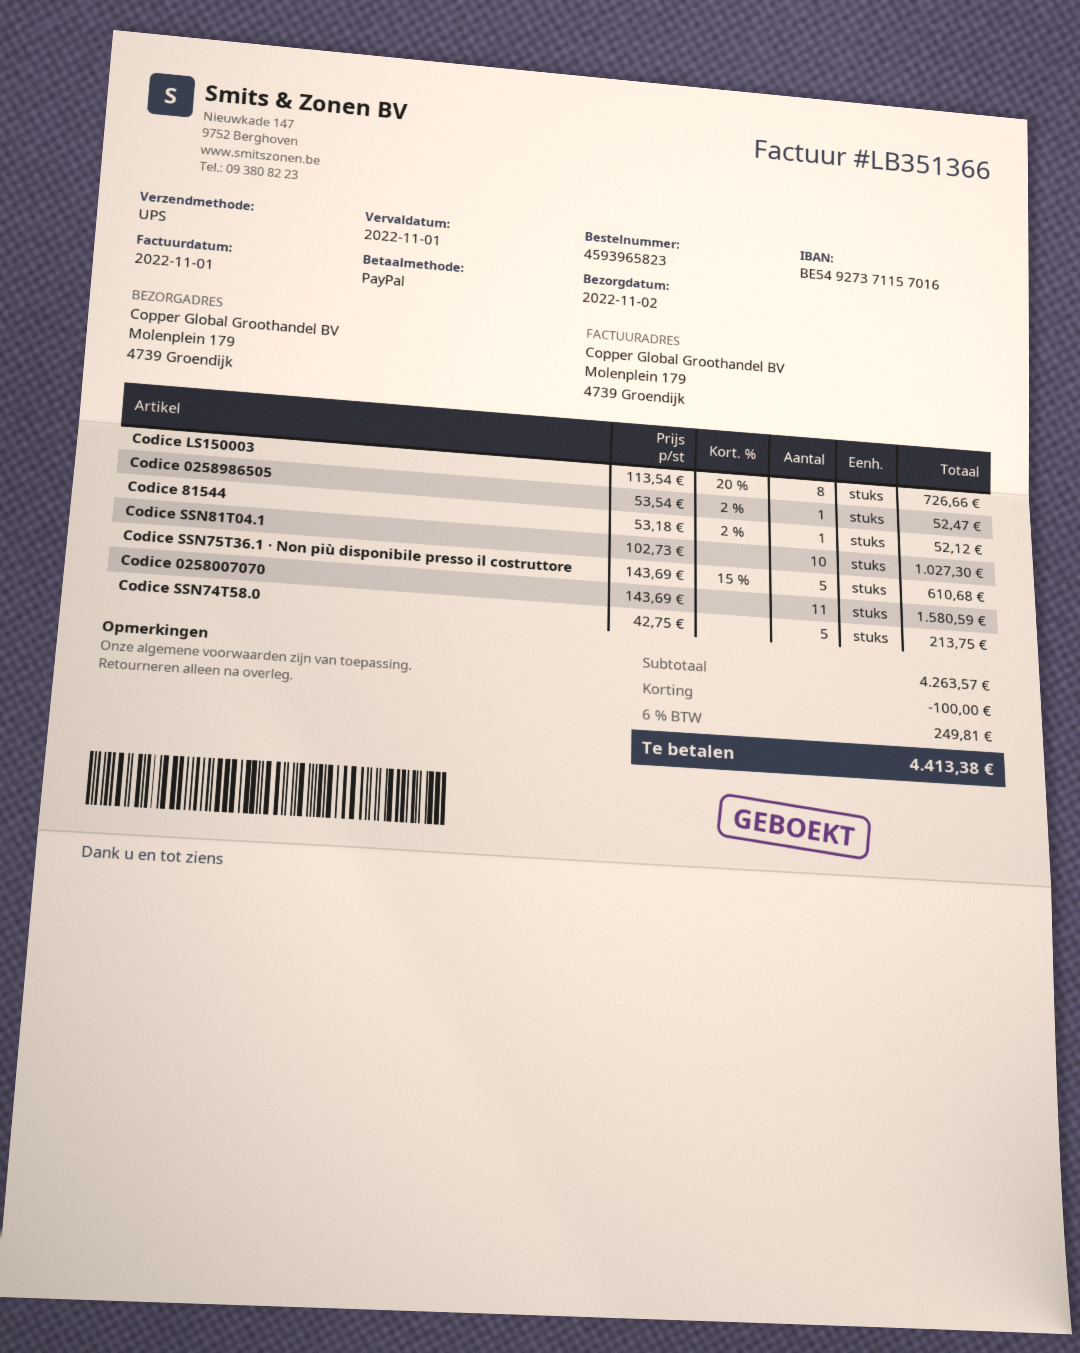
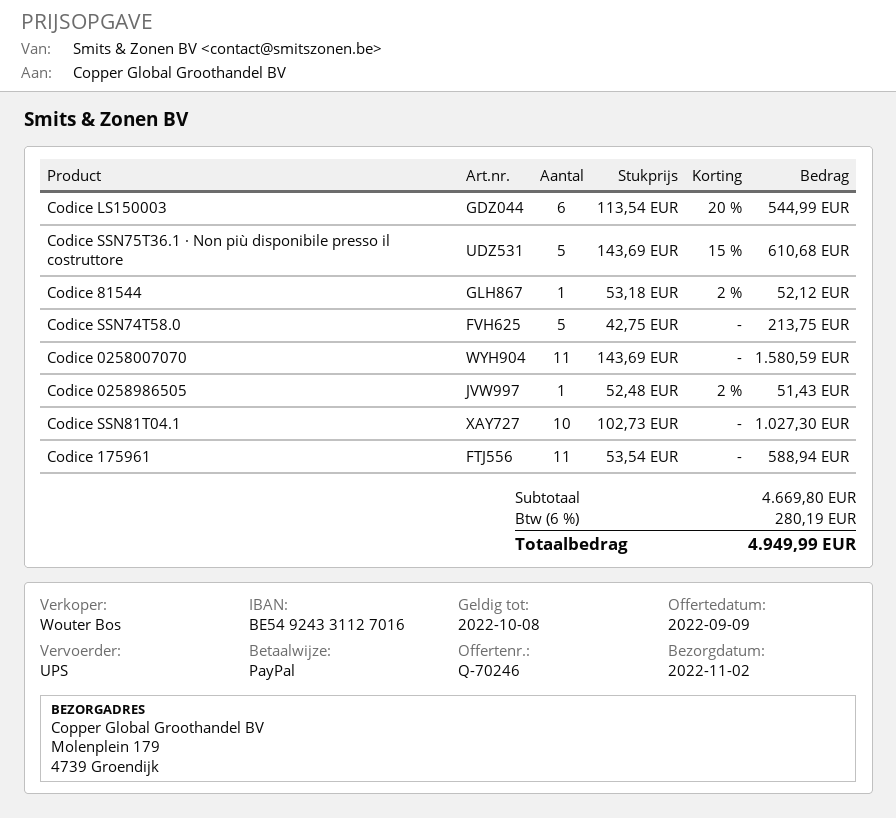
bank account: BE54927371157016 -> BE54924331127016
Codice LS150003: 8 x 113.54 - 20% = 726.66 -> 6 x 113.54 - 20% = 544.99
Codice 0258986505: 1 x 53.54 - 2% = 52.47 -> 1 x 52.48 - 2% = 51.43
Codice 175961: none -> 11 x 53.54 = 588.94
subtotal: 4263.57 -> 4669.80
discount: 100.00 -> none
tax: 6% = 249.81 -> 6% = 280.19
total: 4413.38 -> 4949.99

